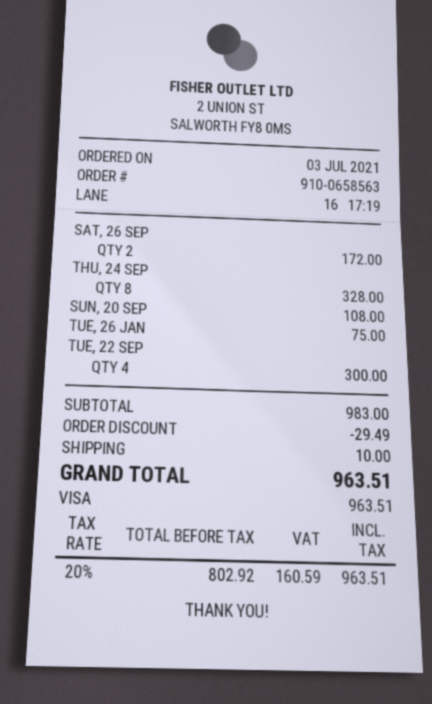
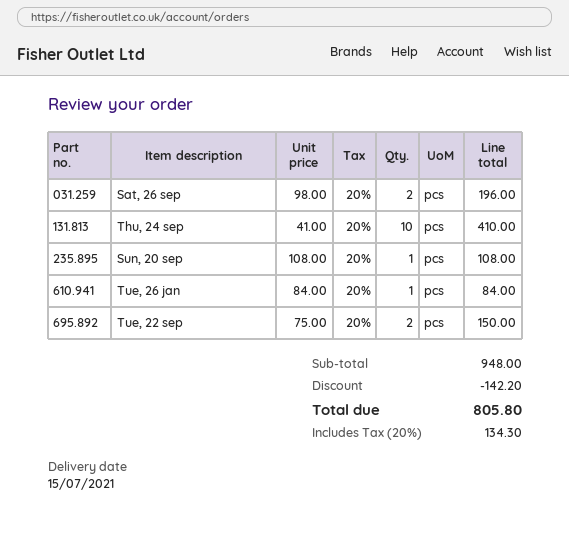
SAT, 26 SEP: 2 for 172.00 -> 2 for 196.00
THU, 24 SEP: 8 for 328.00 -> 10 for 410.00
TUE, 26 JAN: 1 for 75.00 -> 1 for 84.00
TUE, 22 SEP: 4 for 300.00 -> 2 for 150.00
subtotal: 983.00 -> 948.00
discount: 29.49 -> 142.20
shipping: 10.00 -> none
tax: 20% = 160.59 -> 20% = 134.30
total: 963.51 -> 805.80

